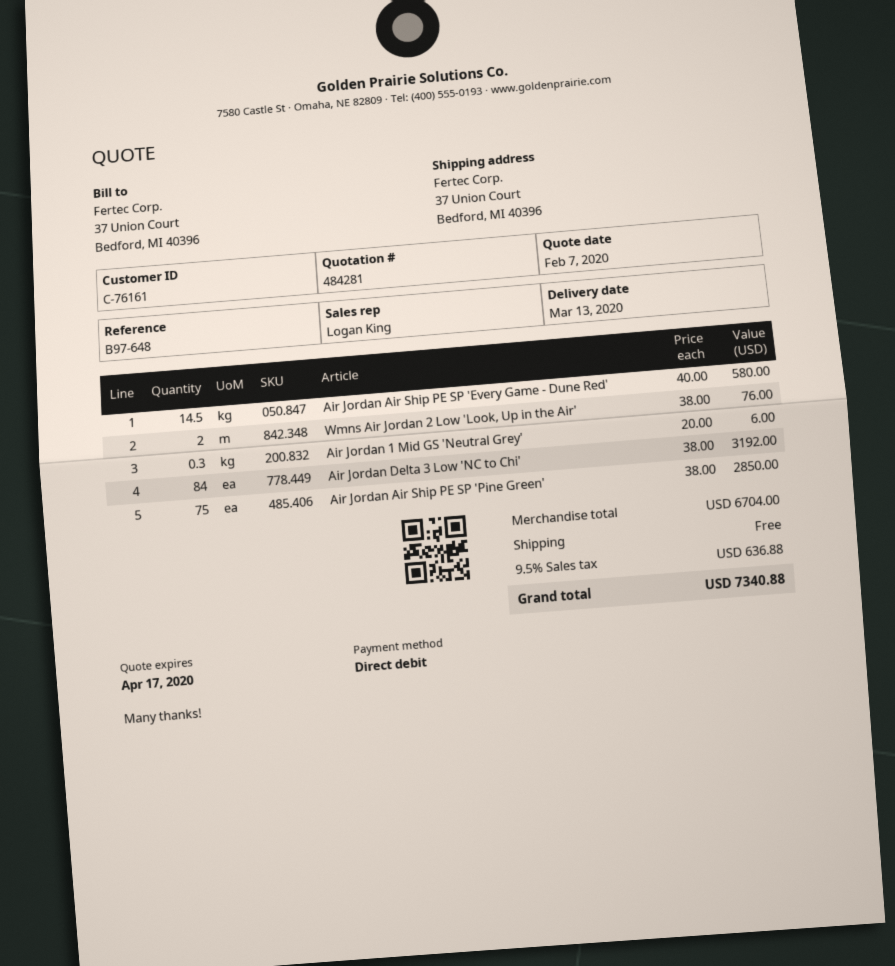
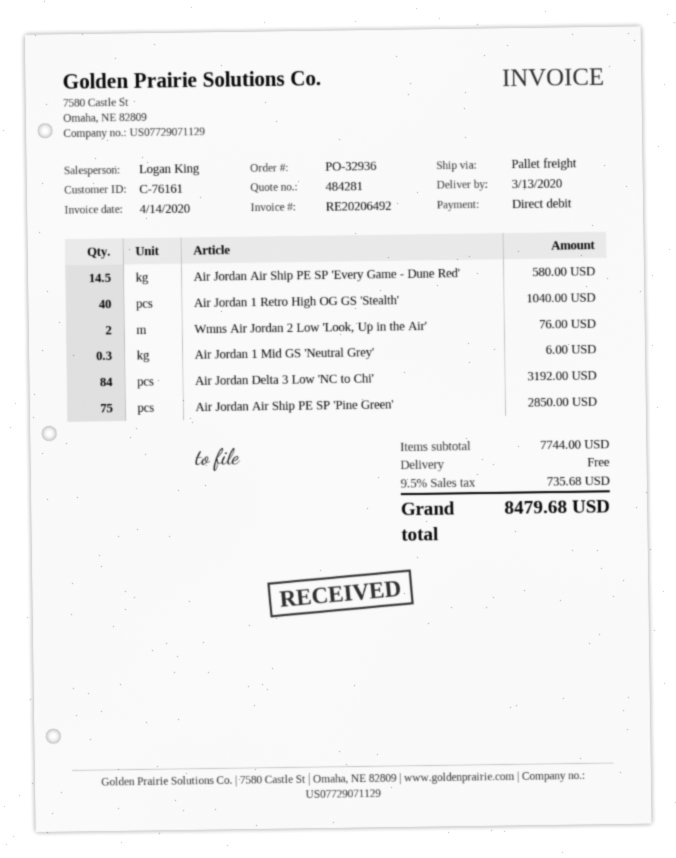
Air Jordan 1 Retro High OG GS 'Stealth': none -> 40 for 1040.00
subtotal: 6704.00 -> 7744.00
tax: 9.5% = 636.88 -> 9.5% = 735.68
total: 7340.88 -> 8479.68

